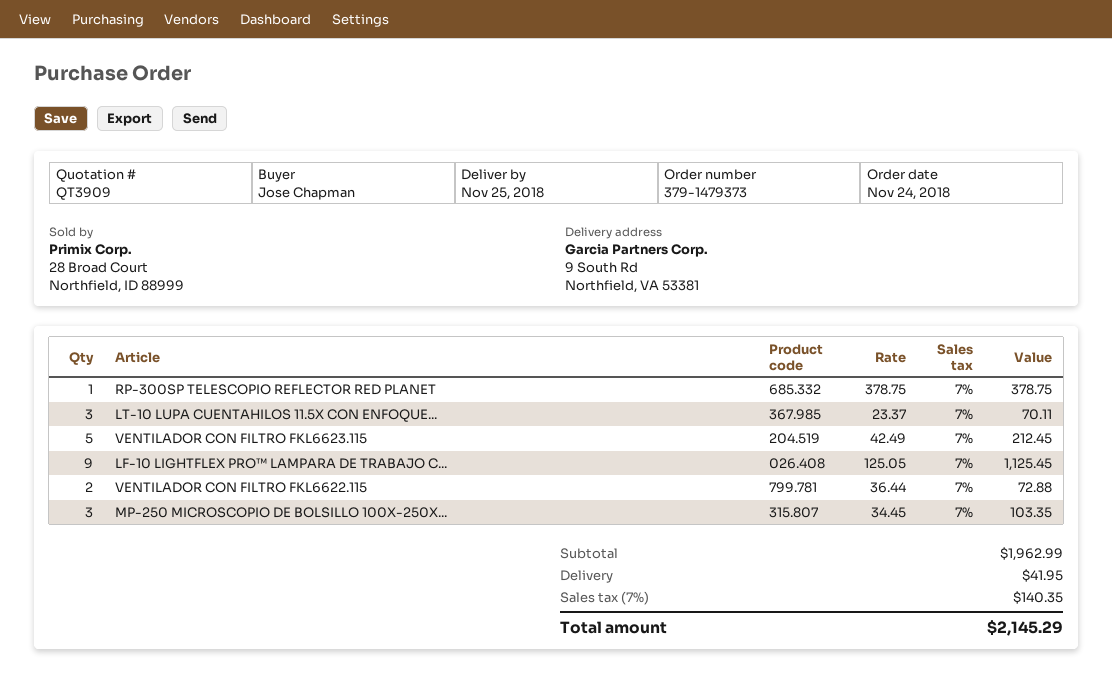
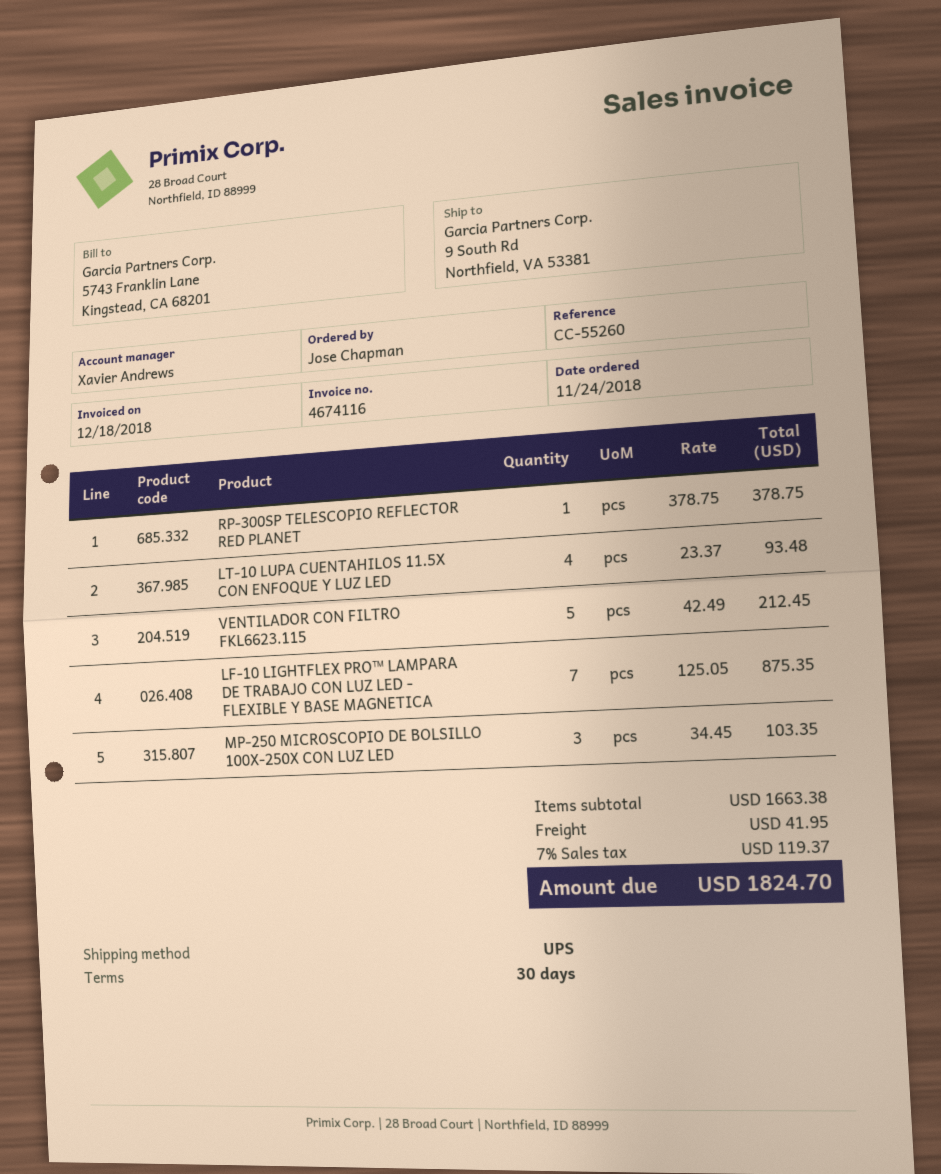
LT-10 LUPA CUENTAHILOS 11.5X CON ENFOQUE...: 3 x 23.37 = 70.11 -> 4 x 23.37 = 93.48
LF-10 LIGHTFLEX PRO™ LAMPARA DE TRABAJO C...: 9 x 125.05 = 1125.45 -> 7 x 125.05 = 875.35
VENTILADOR CON FILTRO FKL6622.115: 2 x 36.44 = 72.88 -> none
subtotal: 1962.99 -> 1663.38
tax: 7% = 140.35 -> 7% = 119.37
total: 2145.29 -> 1824.70

